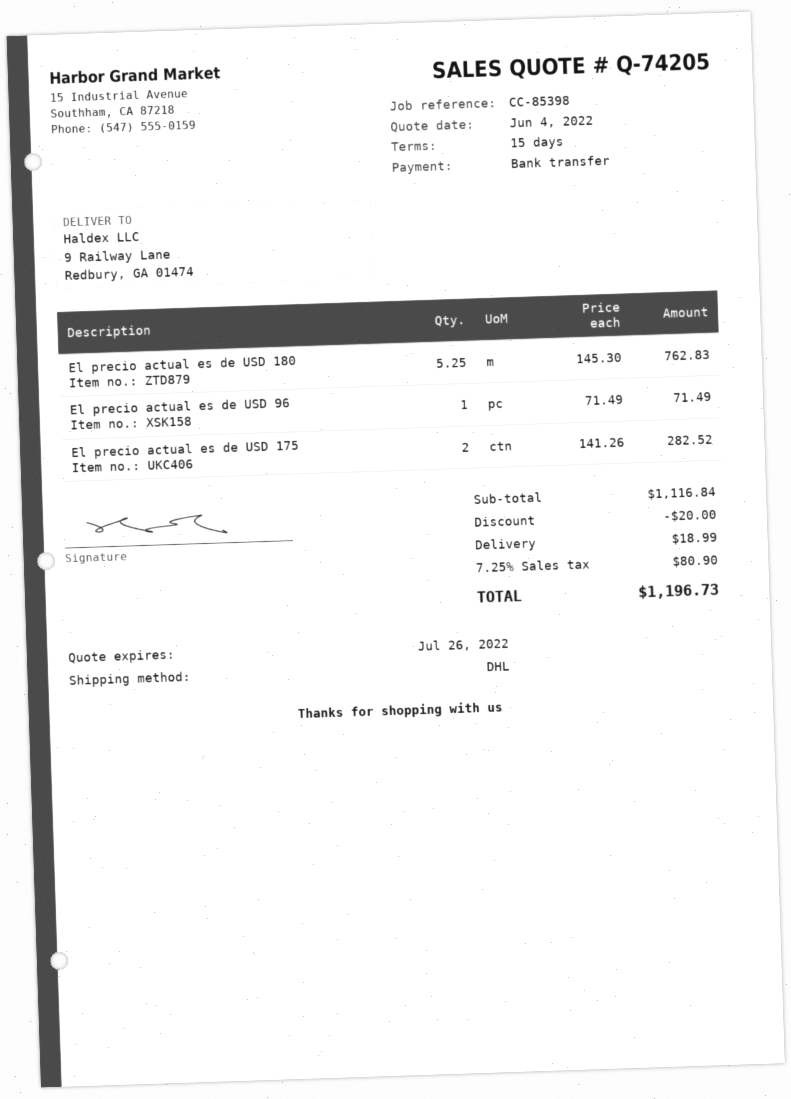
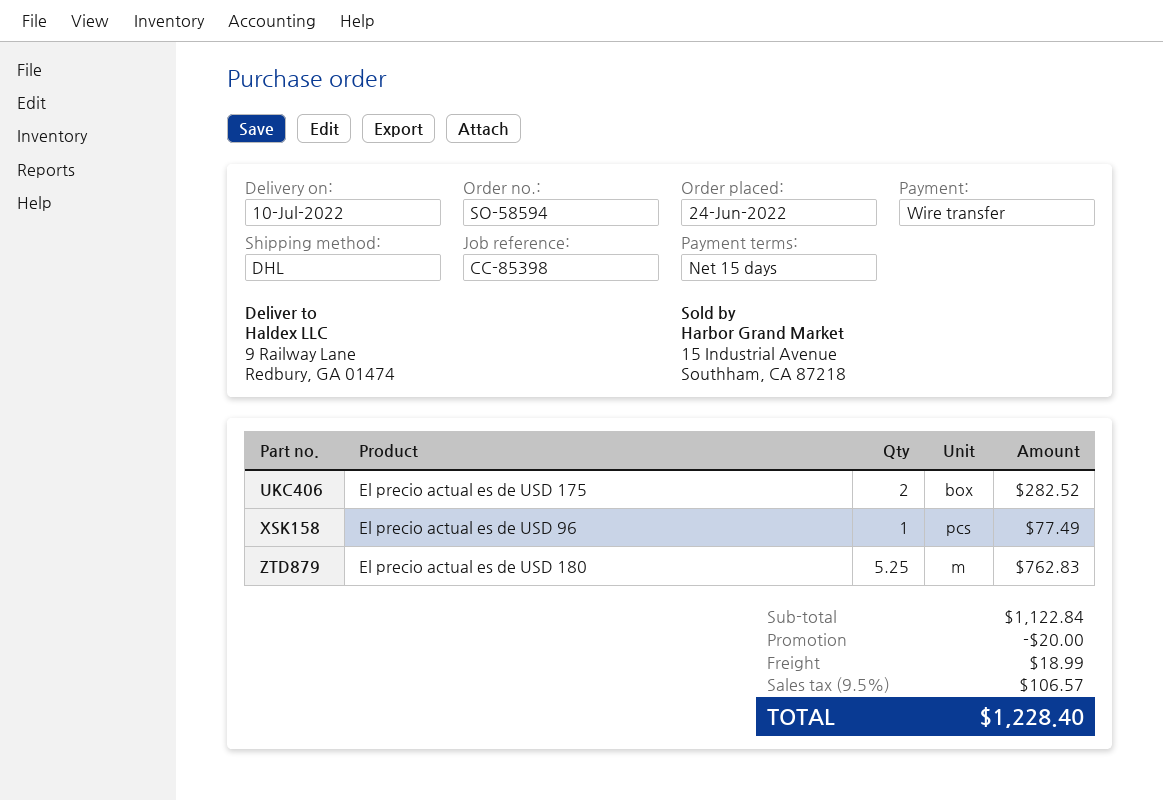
El precio actual es de USD 96: 1 for 71.49 -> 1 for 77.49
subtotal: 1116.84 -> 1122.84
tax: 7.25% = 80.90 -> 9.5% = 106.57
total: 1196.73 -> 1228.40

